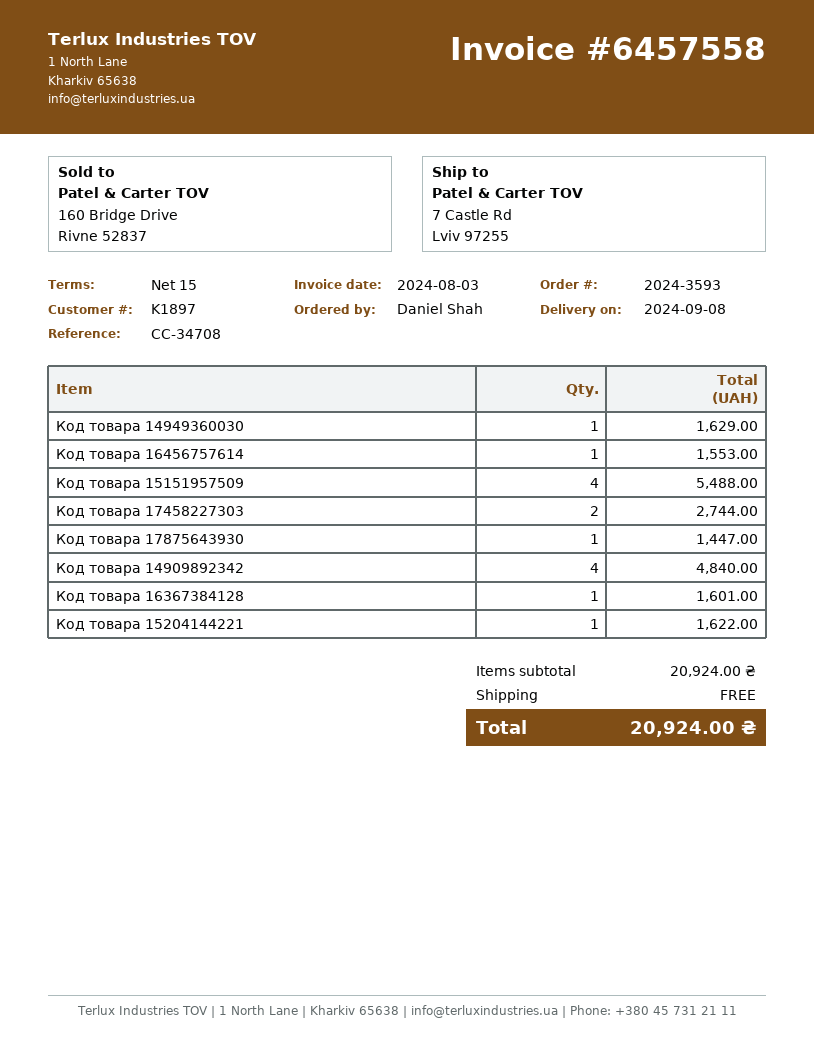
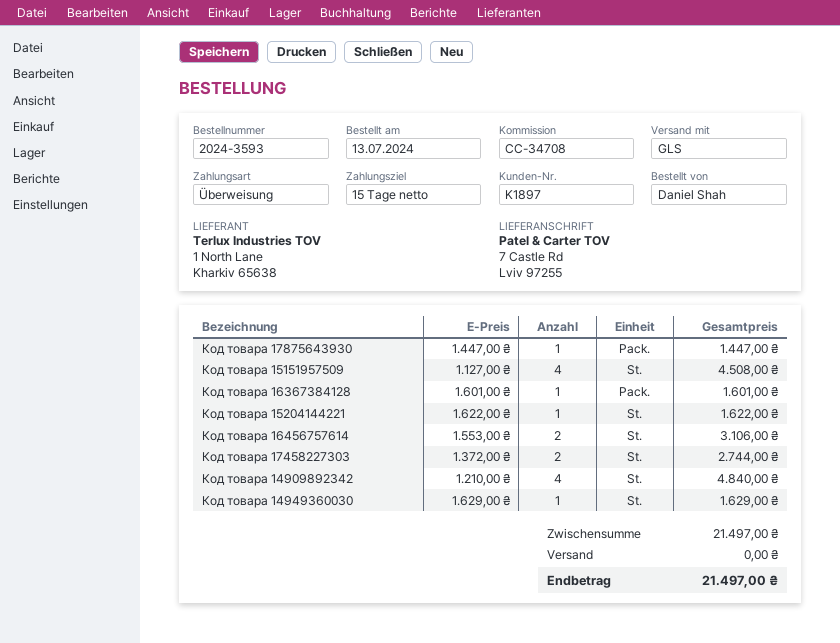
Код товара 16456757614: 1 for 1553.00 -> 2 for 3106.00
Код товара 15151957509: 4 for 5488.00 -> 4 for 4508.00
subtotal: 20924.00 -> 21497.00
total: 20924.00 -> 21497.00

